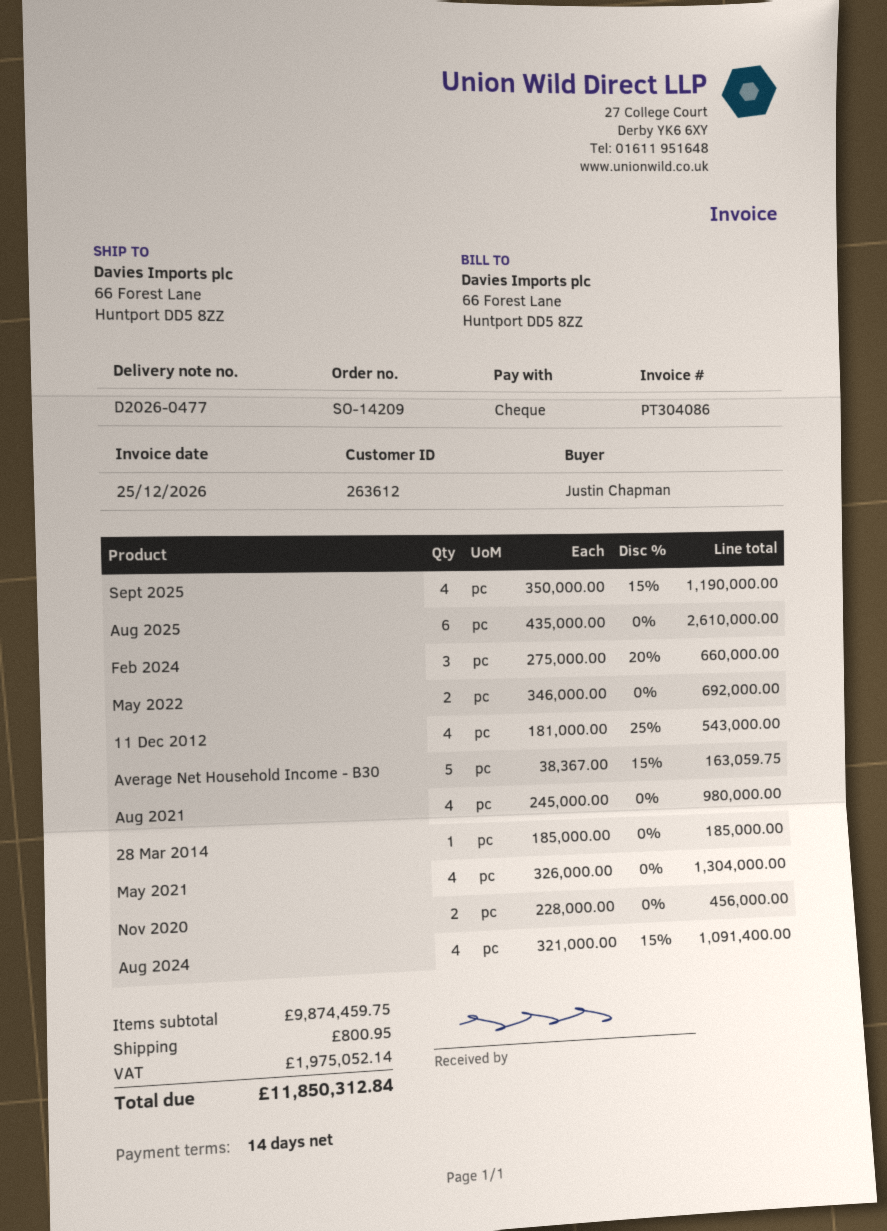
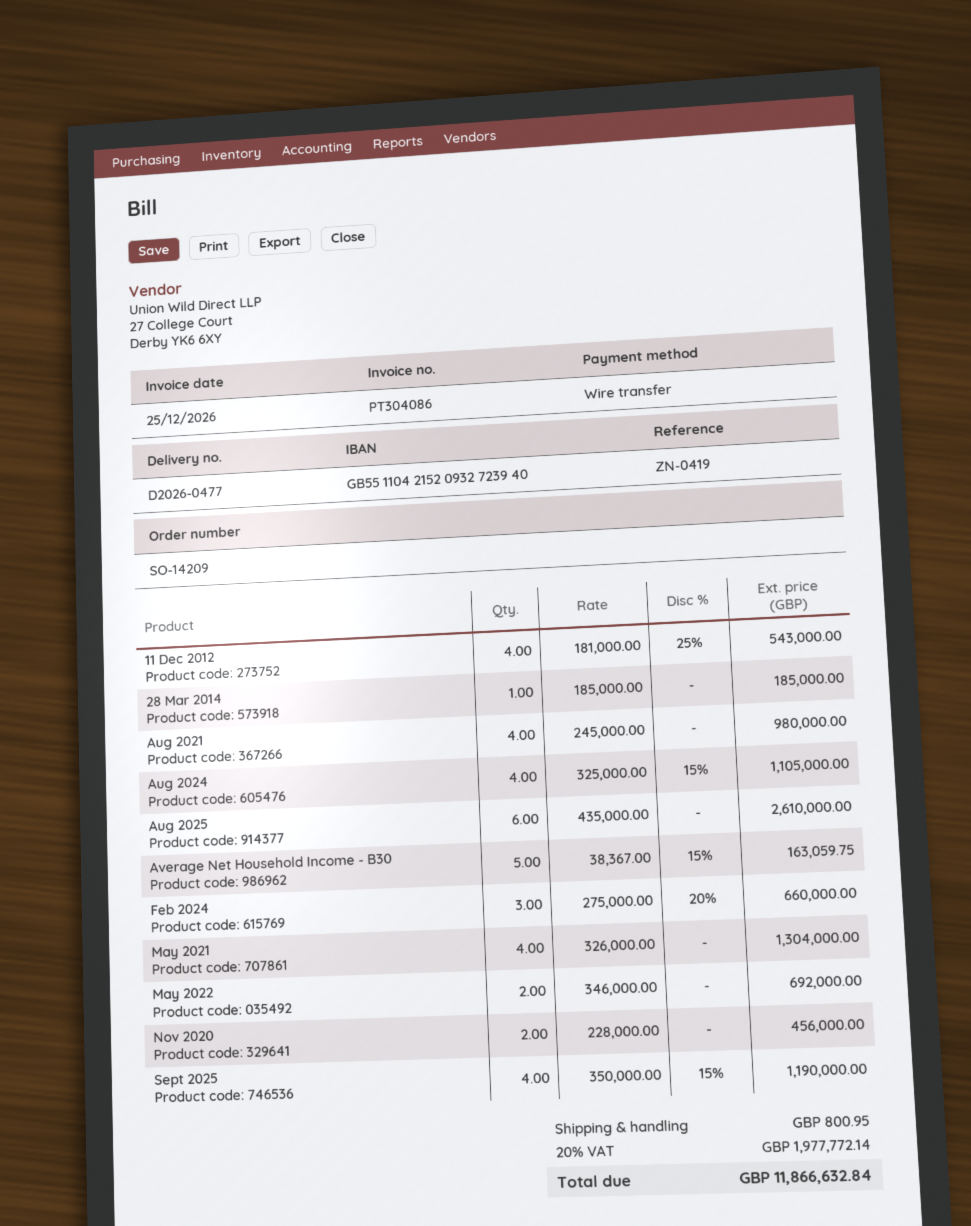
payment method: cheque -> bank transfer
Aug 2024: 4 x 321000.00 - 15% = 1091400.00 -> 4 x 325000.00 - 15% = 1105000.00
tax: 1975052.14 -> 1977772.14
total: 11850312.84 -> 11866632.84

